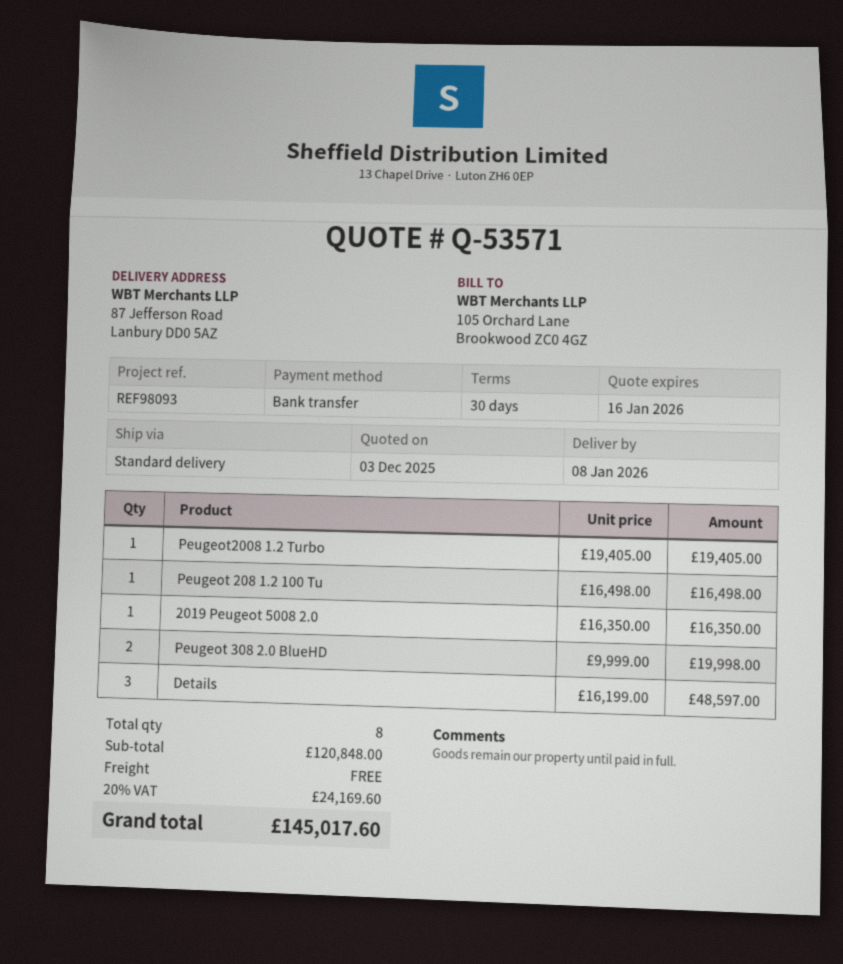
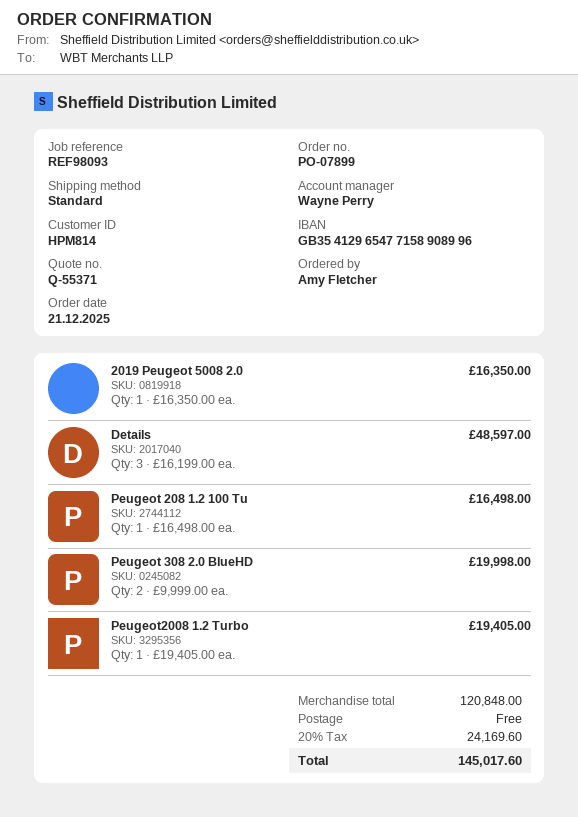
quote number: Q-53571 -> Q-55371

